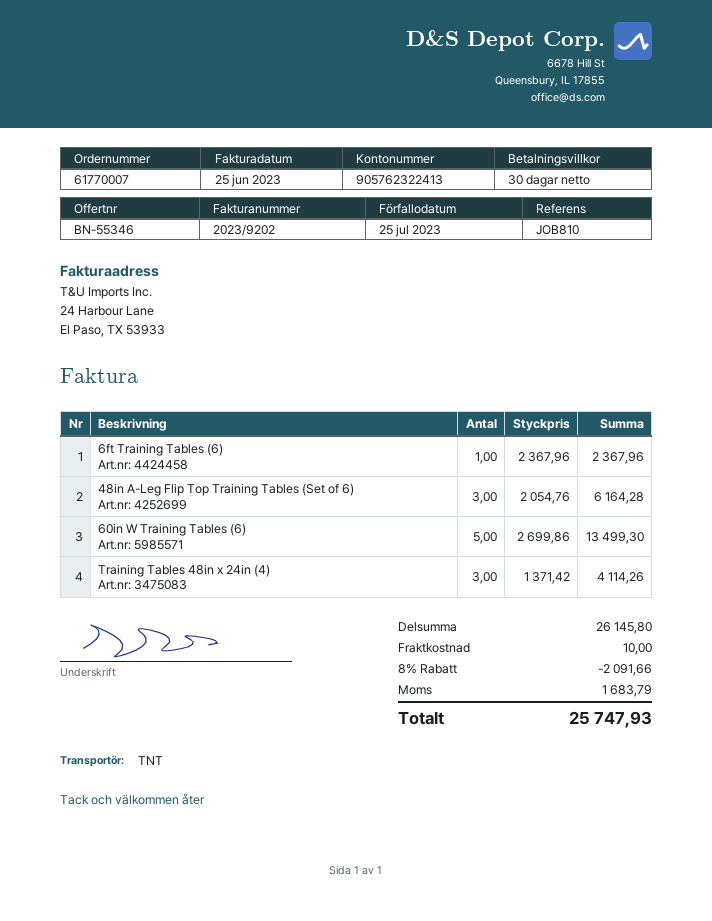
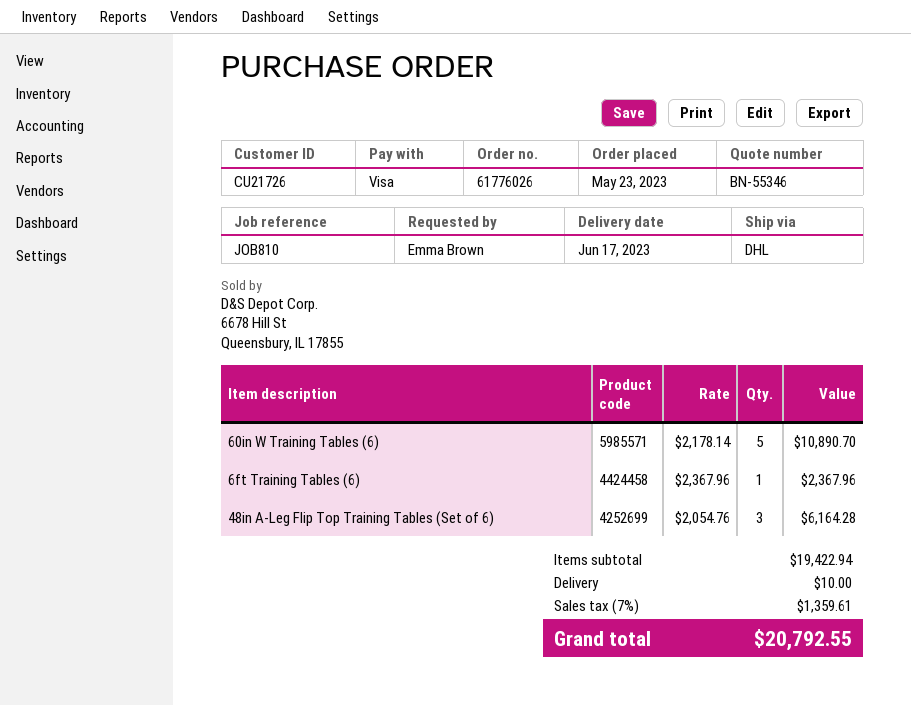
order number: 61770007 -> 61776026
shipping method: TNT -> DHL
60in W Training Tables (6): 5 x 2699.86 = 13499.30 -> 5 x 2178.14 = 10890.70
Training Tables 48in x 24in (4): 3 x 1371.42 = 4114.26 -> none
subtotal: 26145.80 -> 19422.94
discount: 8% = 2091.66 -> none
tax: 1683.79 -> 1359.61
total: 25747.93 -> 20792.55

